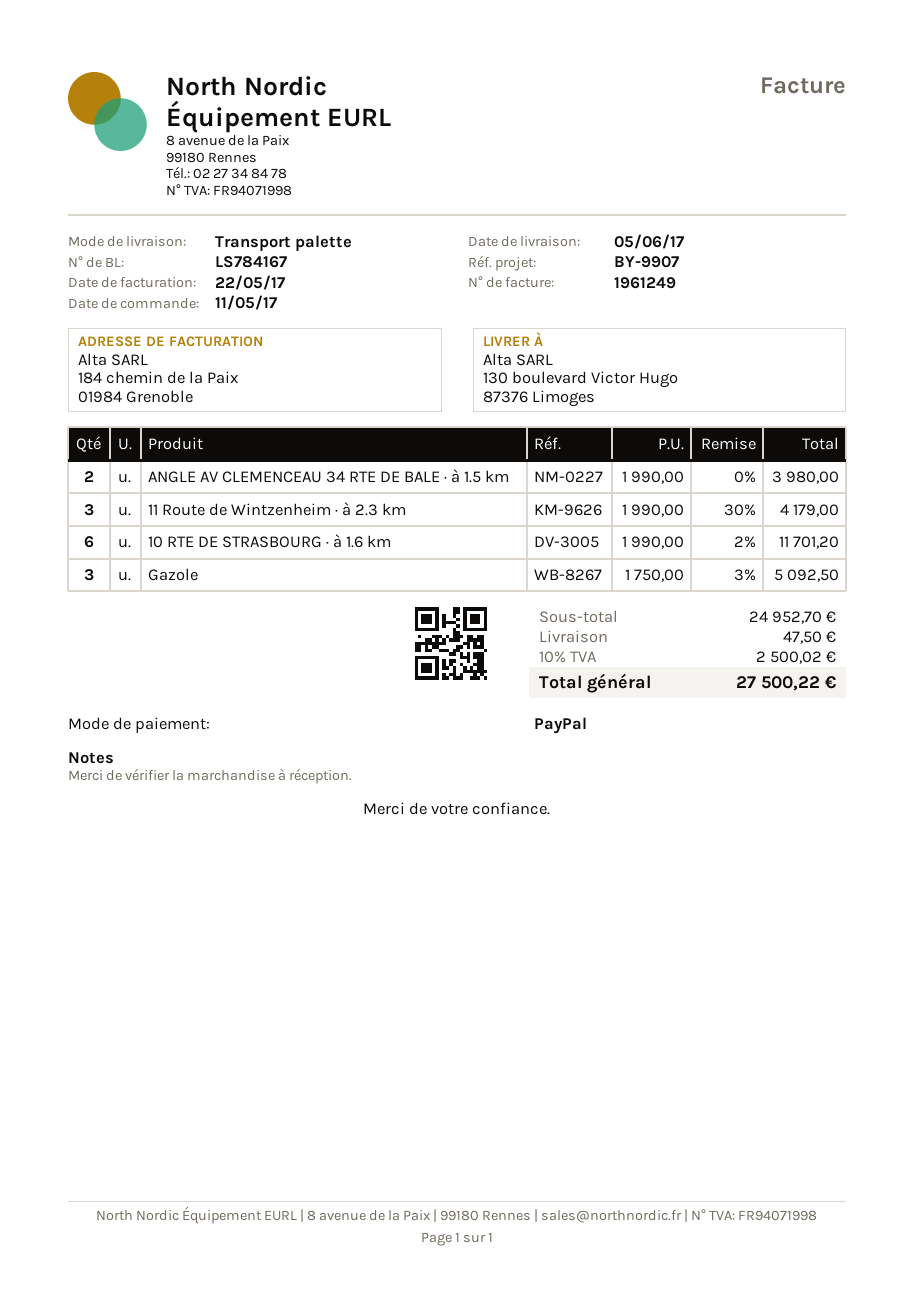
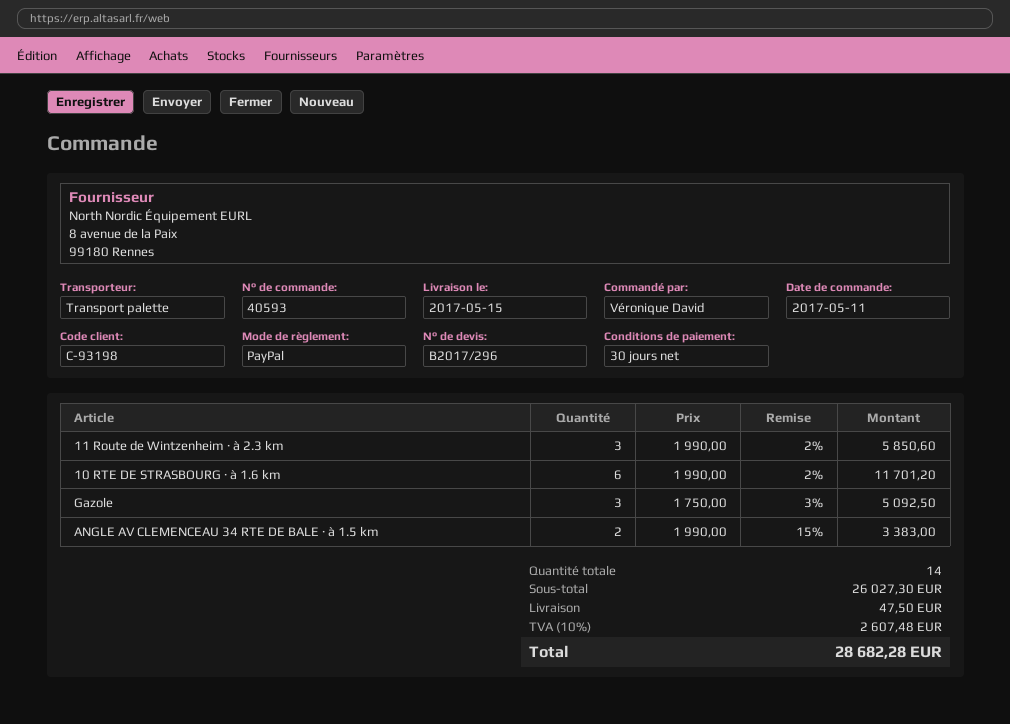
delivery date: 2017-06-05 -> 2017-05-15
ANGLE AV CLEMENCEAU 34 RTE DE BALE · à 1.5 km: 2 x 1990.00 = 3980.00 -> 2 x 1990.00 - 15% = 3383.00
11 Route de Wintzenheim · à 2.3 km: 3 x 1990.00 - 30% = 4179.00 -> 3 x 1990.00 - 2% = 5850.60
subtotal: 24952.70 -> 26027.30
tax: 10% = 2500.02 -> 10% = 2607.48
total: 27500.22 -> 28682.28

